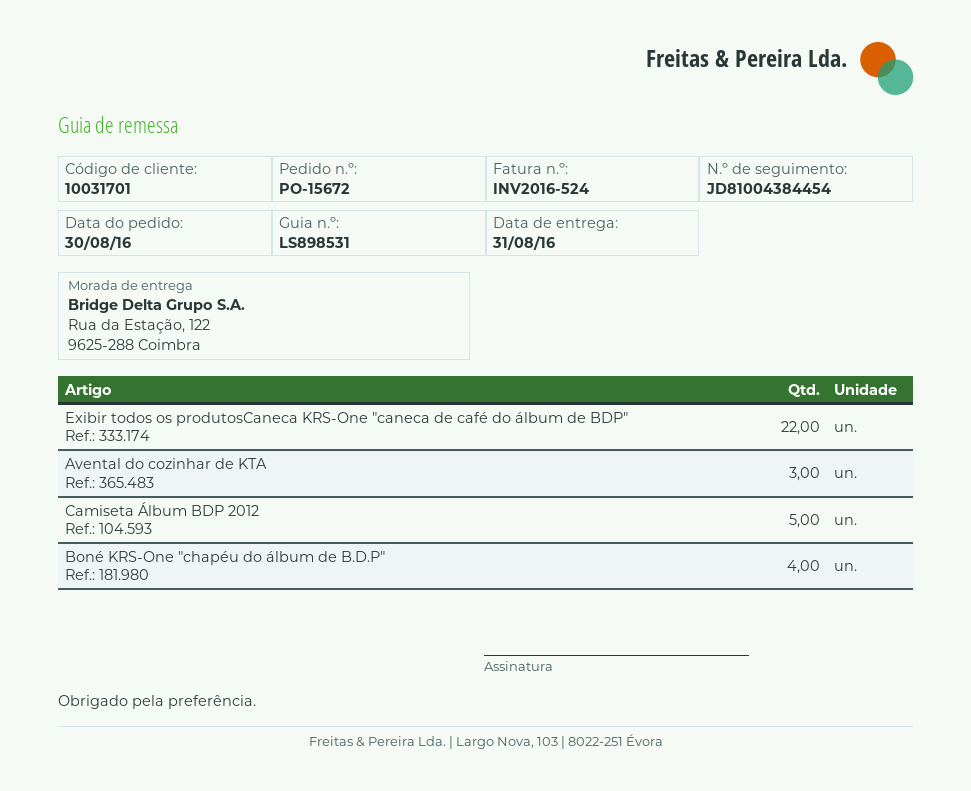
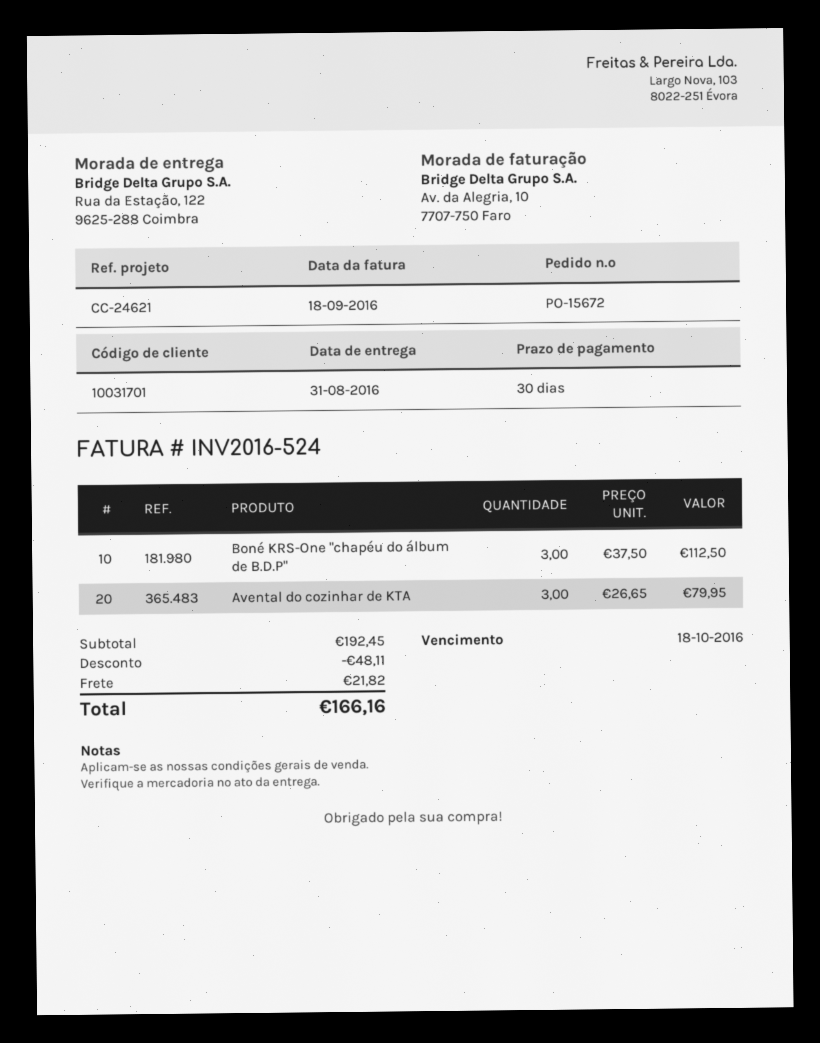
Exibir todos os produtosCaneca KRS-One "caneca de café do álbum de BDP": 22 -> none
Camiseta Álbum BDP 2012: 5 -> none
Boné KRS-One "chapéu do álbum de B.D.P": 4 -> 3

